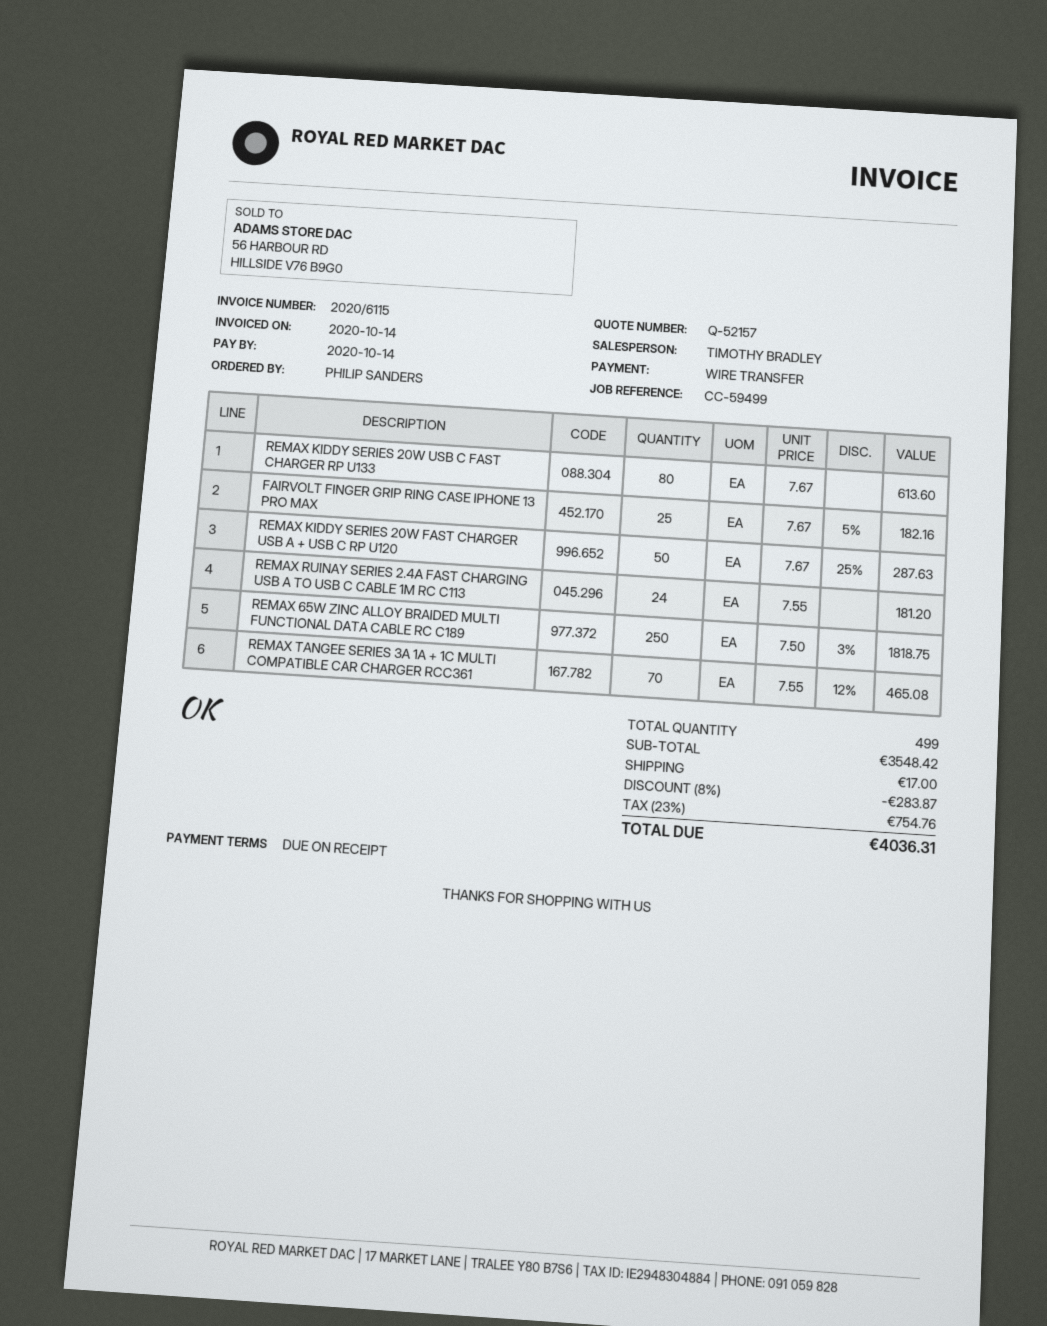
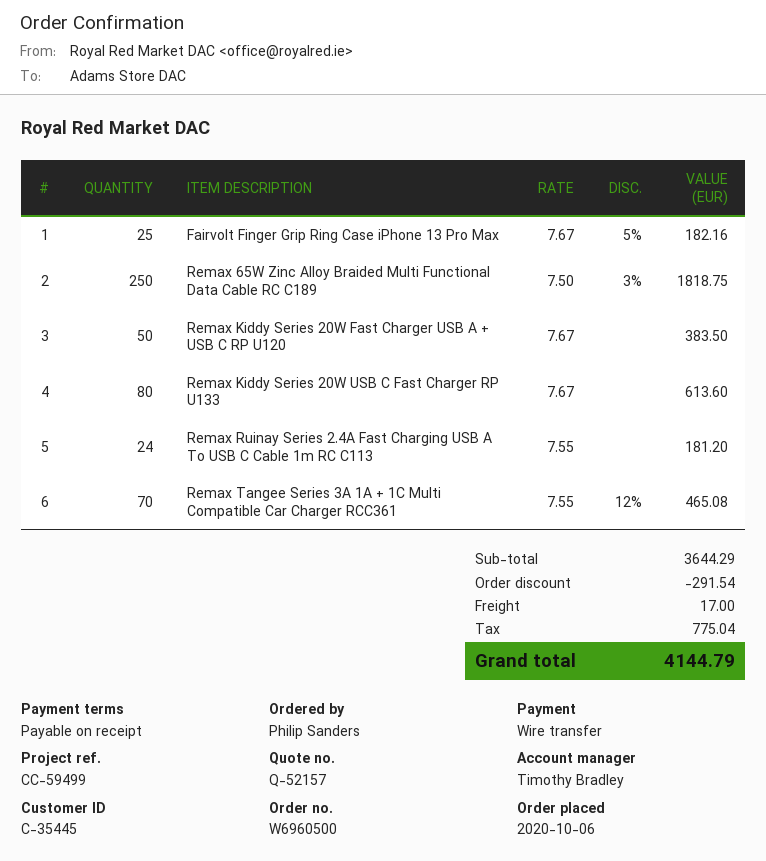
REMAX KIDDY SERIES 20W FAST CHARGER USB A + USB C RP U120: 50 x 7.67 - 25% = 287.63 -> 50 x 7.67 = 383.50
subtotal: 3548.42 -> 3644.29
discount: 283.87 -> 291.54
tax: 754.76 -> 775.04
total: 4036.31 -> 4144.79

